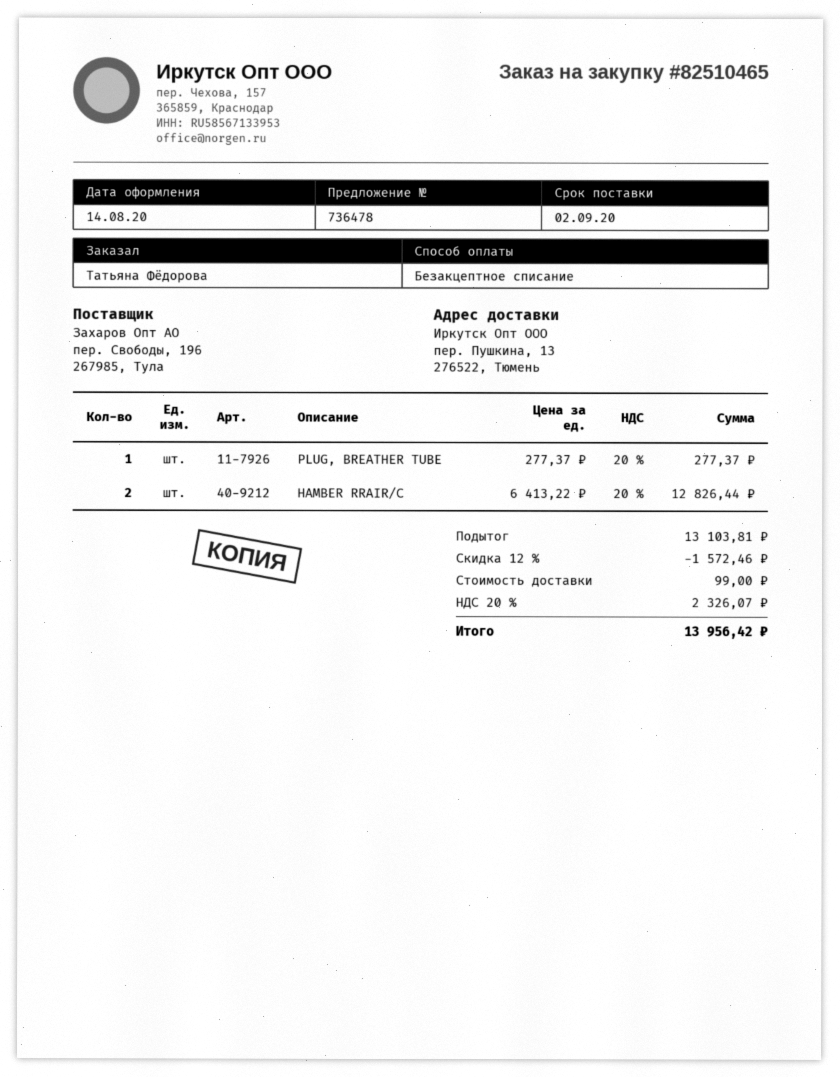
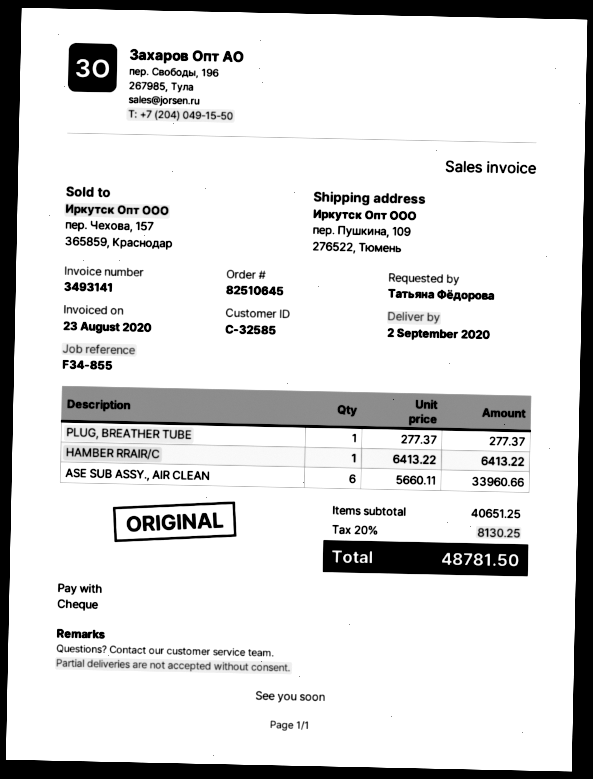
order number: 82510465 -> 82510645
payment method: direct debit -> cheque
ship to: пер. Пушкина, 13, 276522, Тюмень -> пер. Пушкина, 109, 276522, Тюмень
HAMBER RRAIR/C: 2 x 6413.22 = 12826.44 -> 1 x 6413.22 = 6413.22
ASE SUB ASSY., AIR CLEAN: none -> 6 x 5660.11 = 33960.66
subtotal: 13103.81 -> 40651.25
discount: 12% = 1572.46 -> none
shipping: 99.00 -> none
tax: 20% = 2326.07 -> 20% = 8130.25
total: 13956.42 -> 48781.50

